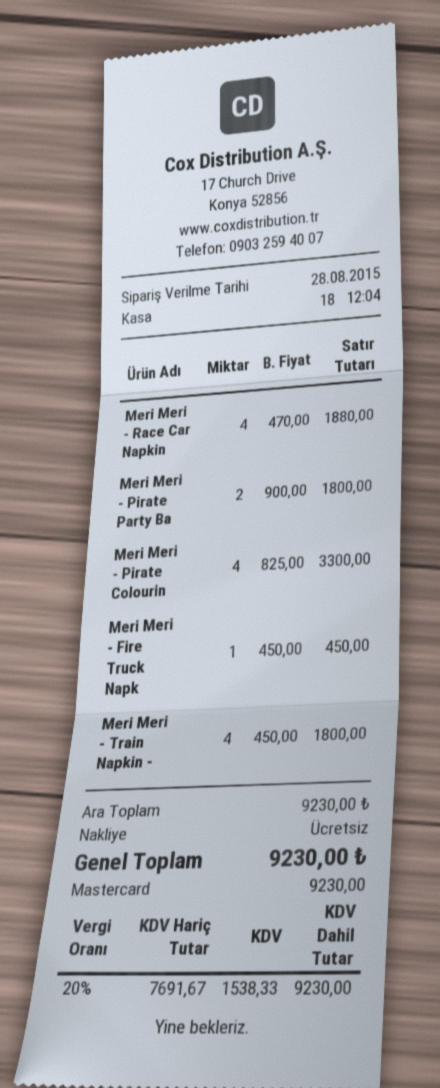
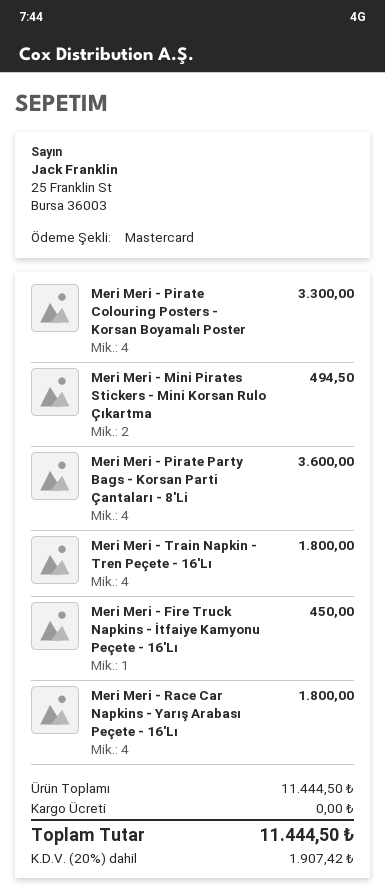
Meri Meri - Race Car Napkin: 4 for 1880.00 -> 4 for 1800.00
Meri Meri - Pirate Party Ba: 2 for 1800.00 -> 4 for 3600.00
Meri Meri - Mini Pirates Stickers - Mini Korsan Rulo Çıkartma: none -> 2 for 494.50
subtotal: 9230.00 -> 11444.50
tax: 20% = 1538.33 -> 20% = 1907.42
total: 9230.00 -> 11444.50

